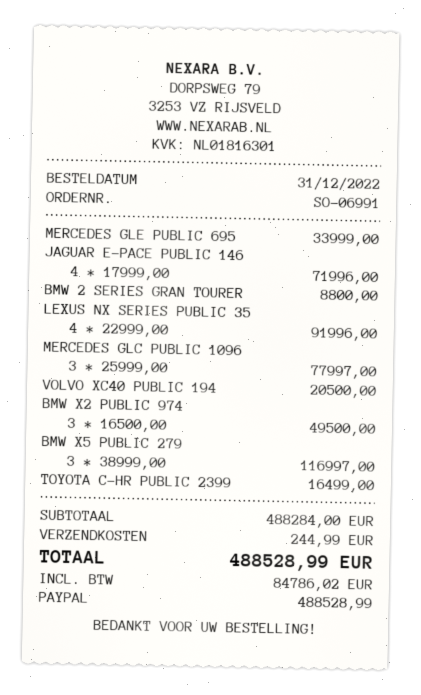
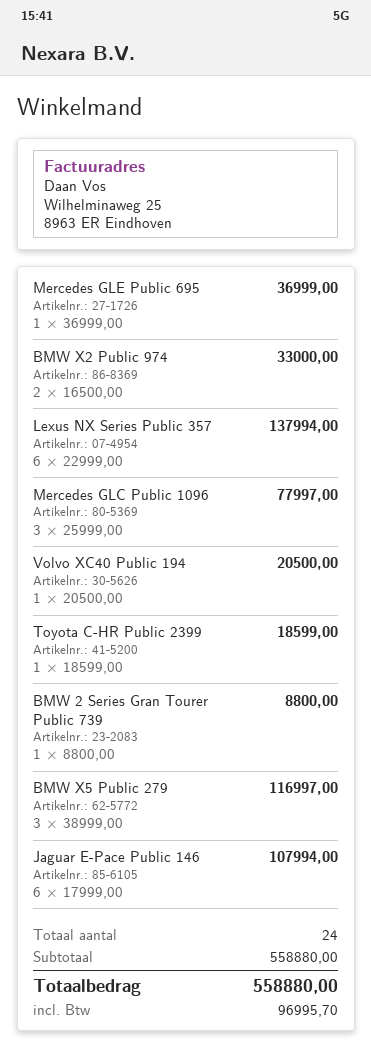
MERCEDES GLE PUBLIC 695: 1 x 33999.00 = 33999.00 -> 1 x 36999.00 = 36999.00
JAGUAR E-PACE PUBLIC 146: 4 x 17999.00 = 71996.00 -> 6 x 17999.00 = 107994.00
LEXUS NX SERIES PUBLIC 35: 4 x 22999.00 = 91996.00 -> 6 x 22999.00 = 137994.00
BMW X2 PUBLIC 974: 3 x 16500.00 = 49500.00 -> 2 x 16500.00 = 33000.00
TOYOTA C-HR PUBLIC 2399: 1 x 16499.00 = 16499.00 -> 1 x 18599.00 = 18599.00
subtotal: 488284.00 -> 558880.00
shipping: 244.99 -> none
tax: 84786.02 -> 96995.70
total: 488528.99 -> 558880.00

